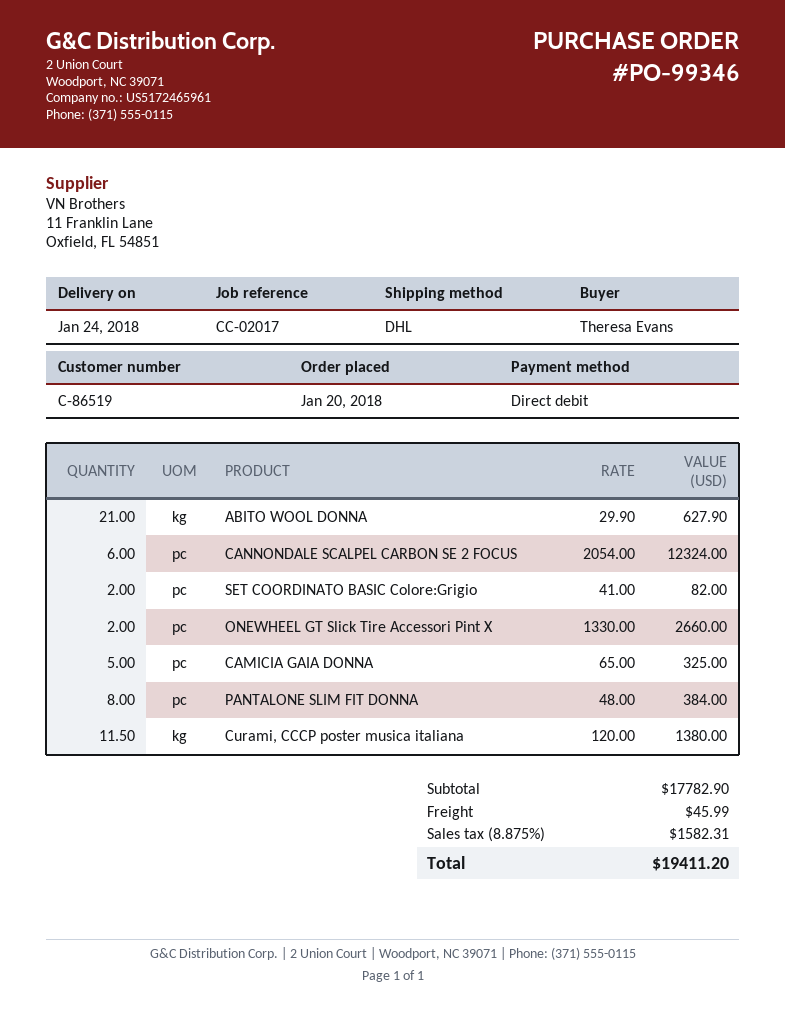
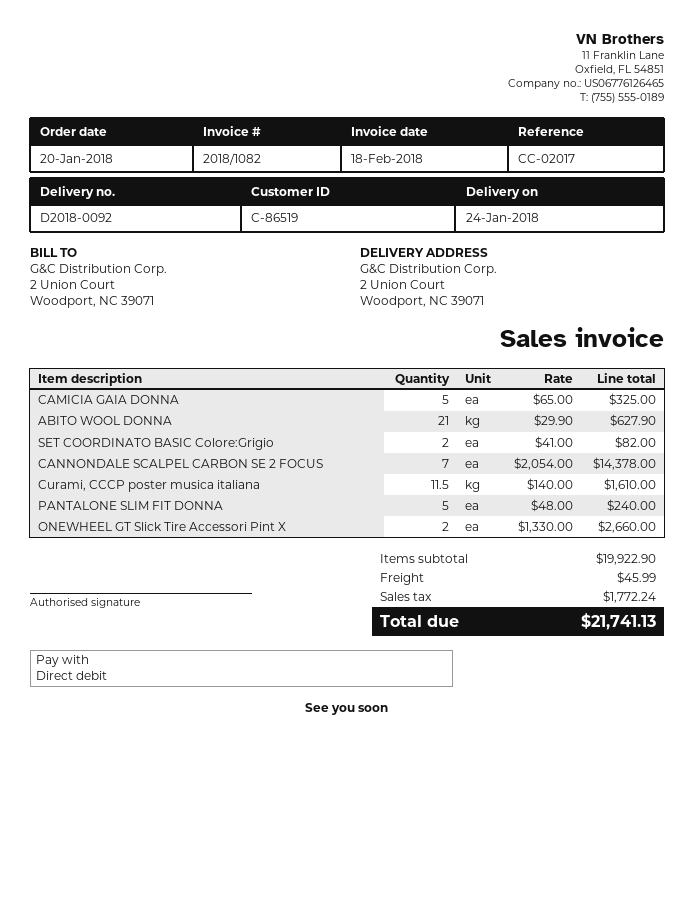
CANNONDALE SCALPEL CARBON SE 2 FOCUS: 6 x 2054.00 = 12324.00 -> 7 x 2054.00 = 14378.00
PANTALONE SLIM FIT DONNA: 8 x 48.00 = 384.00 -> 5 x 48.00 = 240.00
Curami, CCCP poster musica italiana: 11.5 x 120.00 = 1380.00 -> 11.5 x 140.00 = 1610.00
subtotal: 17782.90 -> 19922.90
tax: 1582.31 -> 1772.24
total: 19411.20 -> 21741.13

